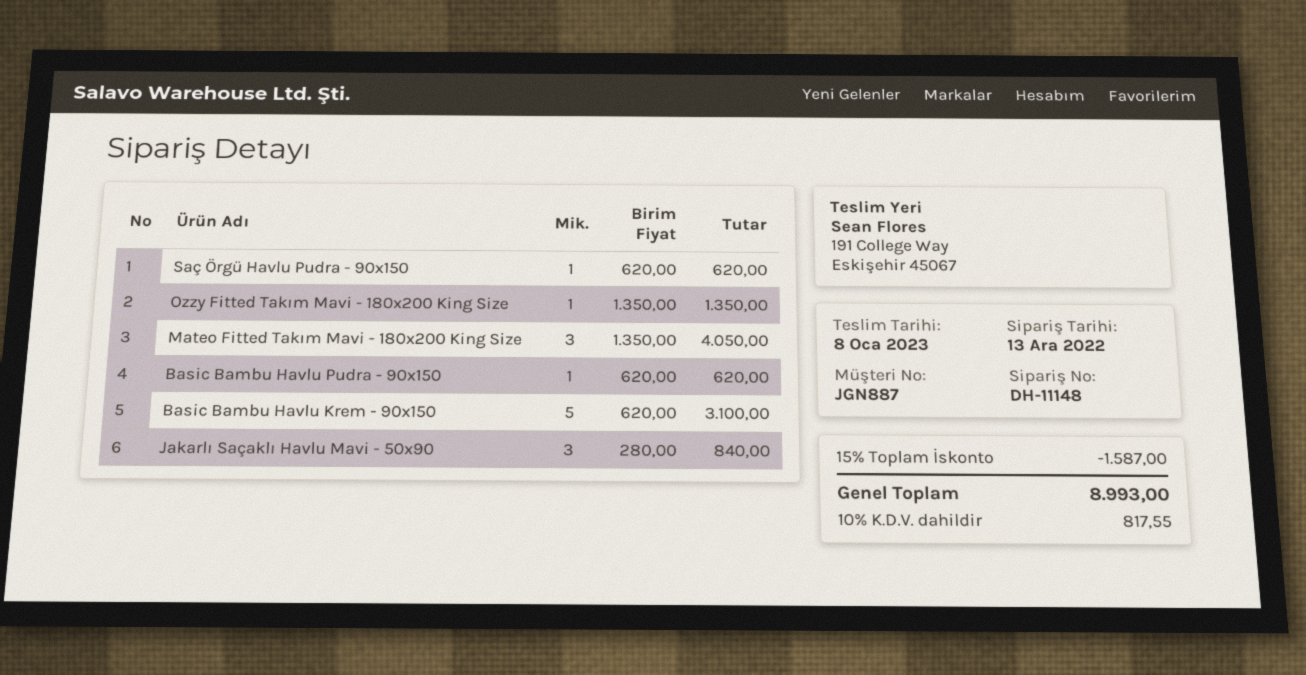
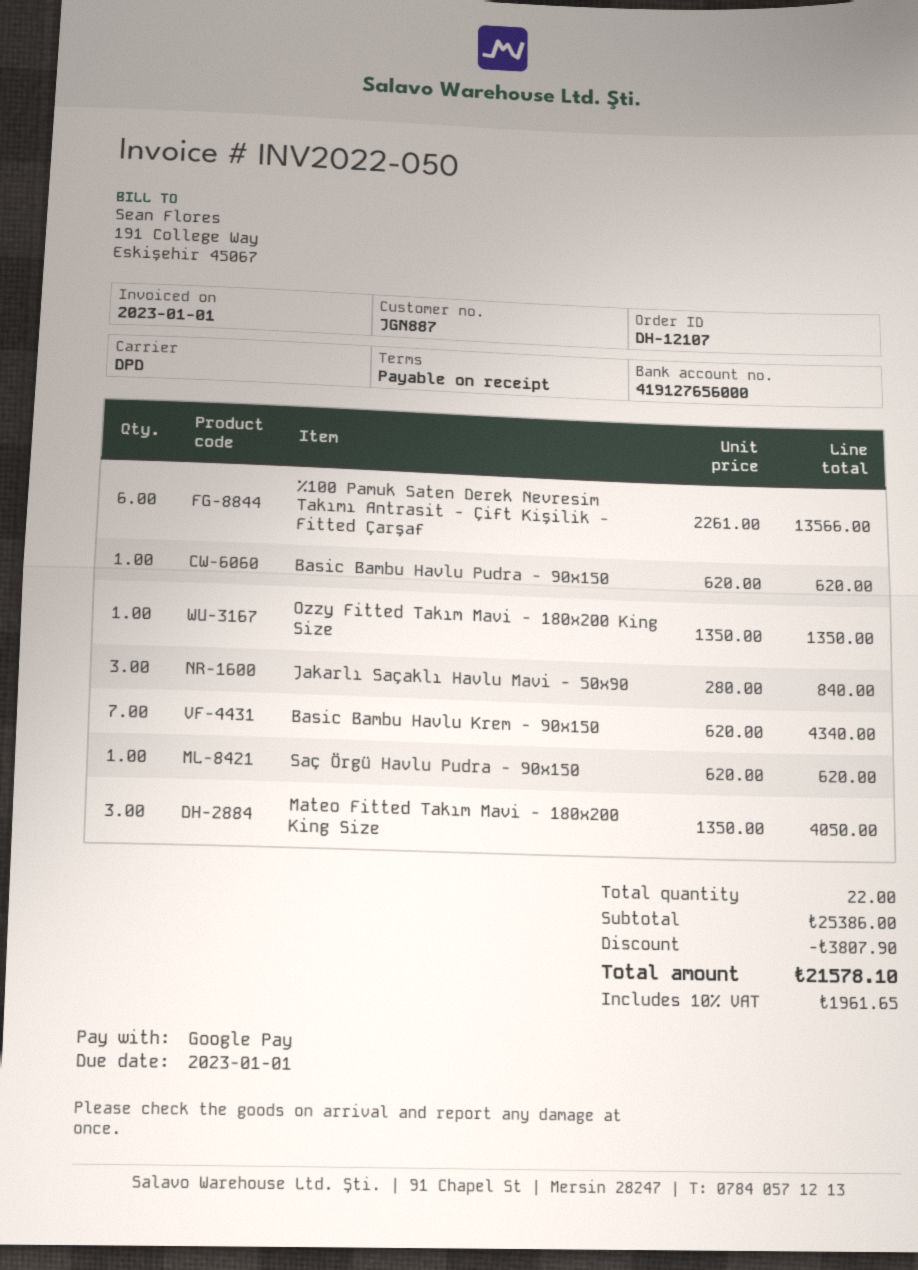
order number: DH-11148 -> DH-12107
Basic Bambu Havlu Krem - 90x150: 5 x 620.00 = 3100.00 -> 7 x 620.00 = 4340.00
%100 Pamuk Saten Derek Nevresim Takımı Antrasit - Çift Kişilik - Fitted Çarşaf: none -> 6 x 2261.00 = 13566.00
discount: 1587.00 -> 3807.90
tax: 10% = 817.55 -> 10% = 1961.65
total: 8993.00 -> 21578.10

